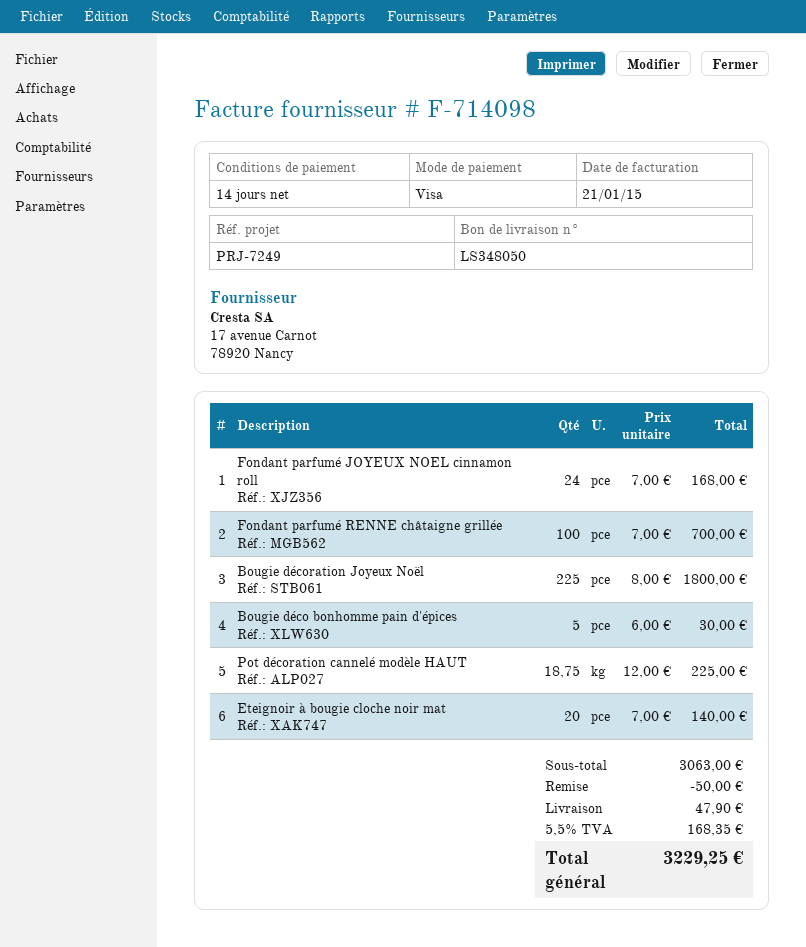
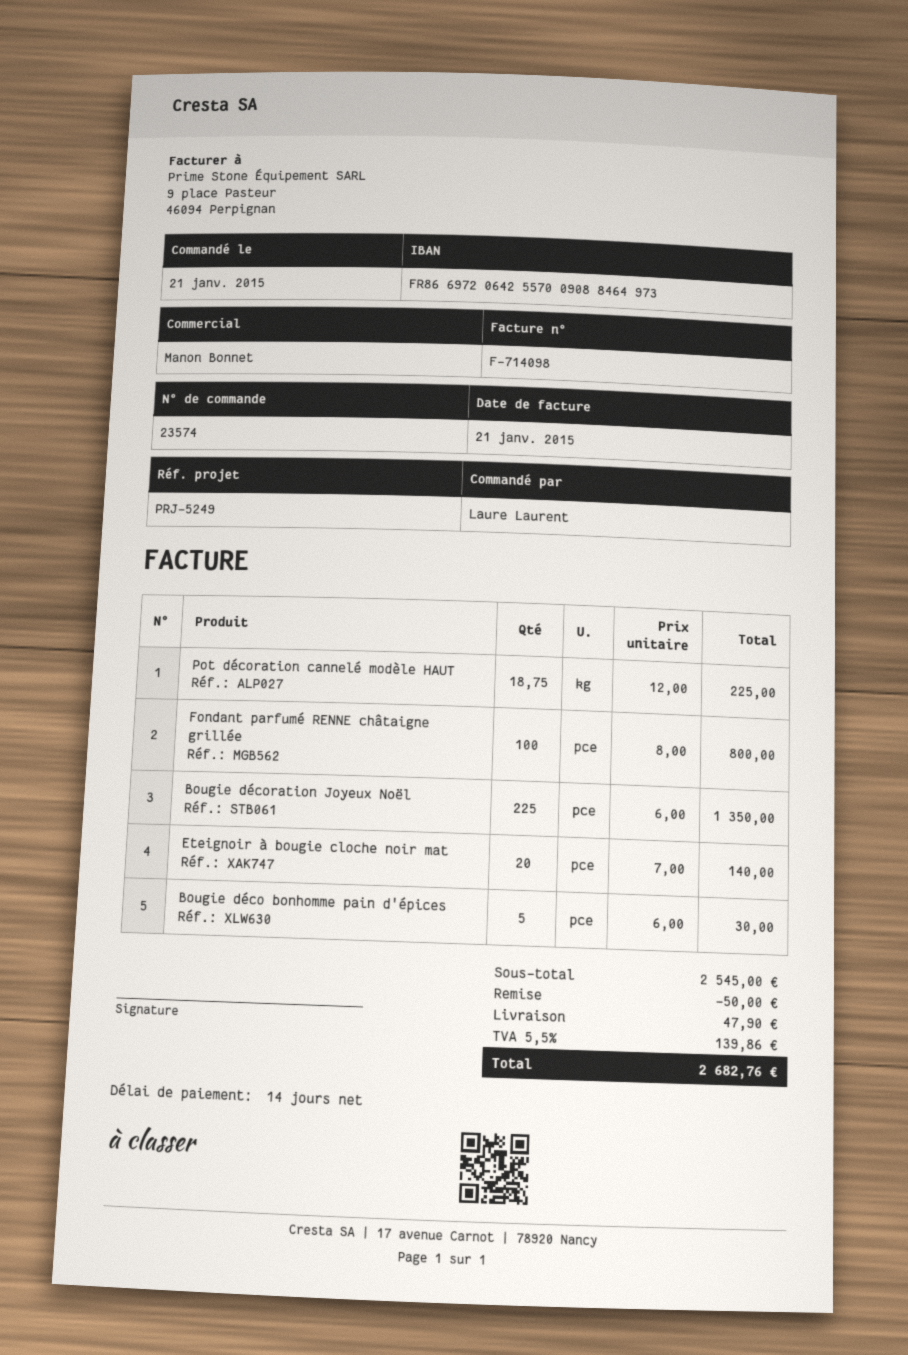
reference: PRJ-7249 -> PRJ-5249
Fondant parfumé JOYEUX NOEL cinnamon roll: 24 x 7.00 = 168.00 -> none
Fondant parfumé RENNE châtaigne grillée: 100 x 7.00 = 700.00 -> 100 x 8.00 = 800.00
Bougie décoration Joyeux Noël: 225 x 8.00 = 1800.00 -> 225 x 6.00 = 1350.00
subtotal: 3063.00 -> 2545.00
tax: 5.5% = 168.35 -> 5.5% = 139.86
total: 3229.25 -> 2682.76

